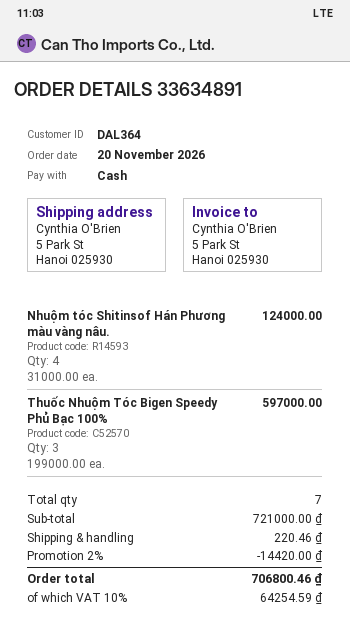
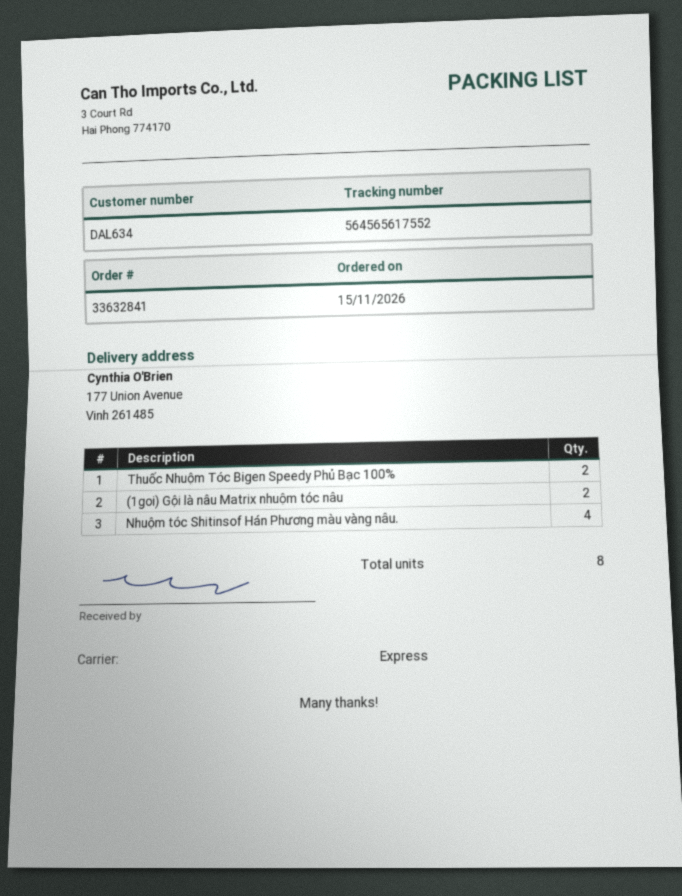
order number: 33634891 -> 33632841
order date: 2026-11-20 -> 2026-11-15
customer number: DAL364 -> DAL634
ship to: 5 Park St, Hanoi 025930 -> 177 Union Avenue, Vinh 261485
Thuốc Nhuộm Tóc Bigen Speedy Phủ Bạc 100%: 3 -> 2
(1goi) Gội là nâu Matrix nhuộm tóc nâu: none -> 2
total quantity: 7 -> 8

